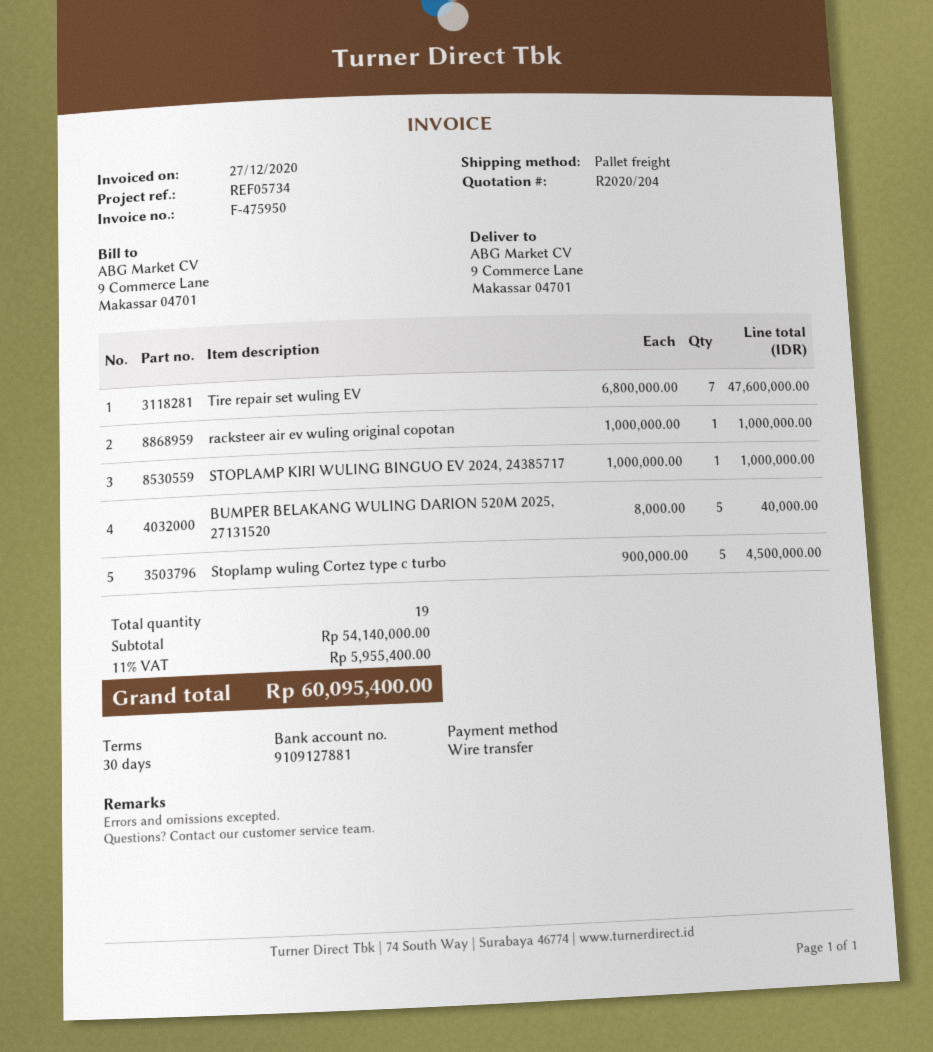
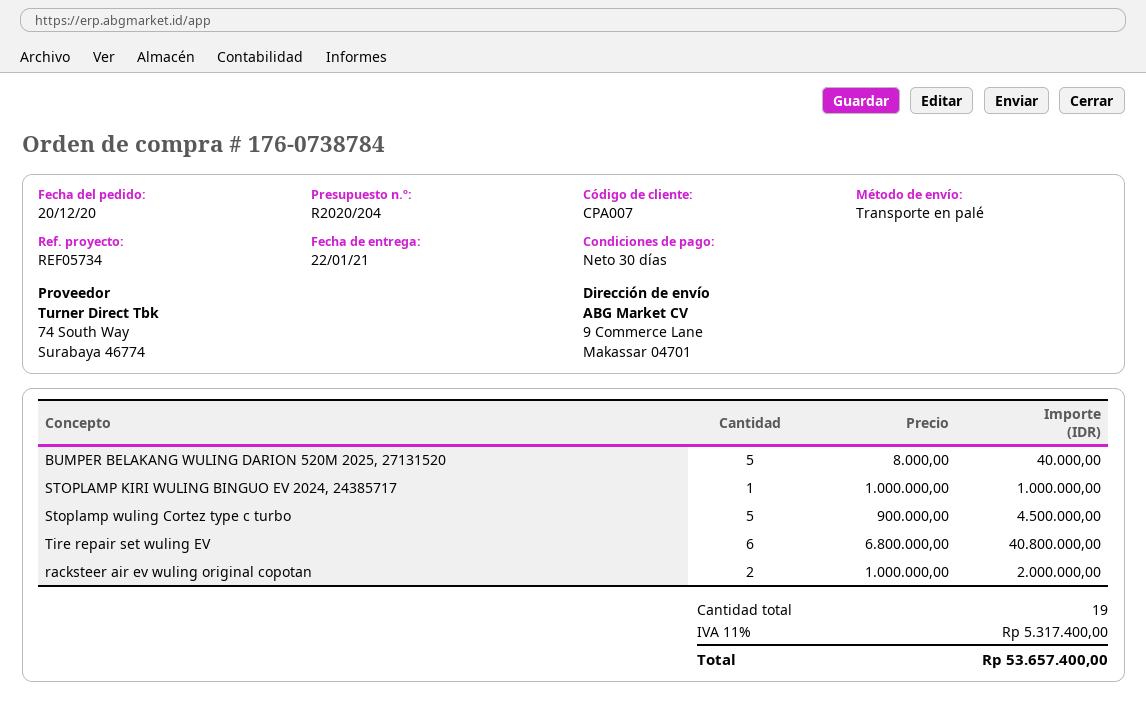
Tire repair set wuling EV: 7 x 6800000.00 = 47600000.00 -> 6 x 6800000.00 = 40800000.00
racksteer air ev wuling original copotan: 1 x 1000000.00 = 1000000.00 -> 2 x 1000000.00 = 2000000.00
tax: 11% = 5955400.00 -> 11% = 5317400.00
total: 60095400.00 -> 53657400.00

